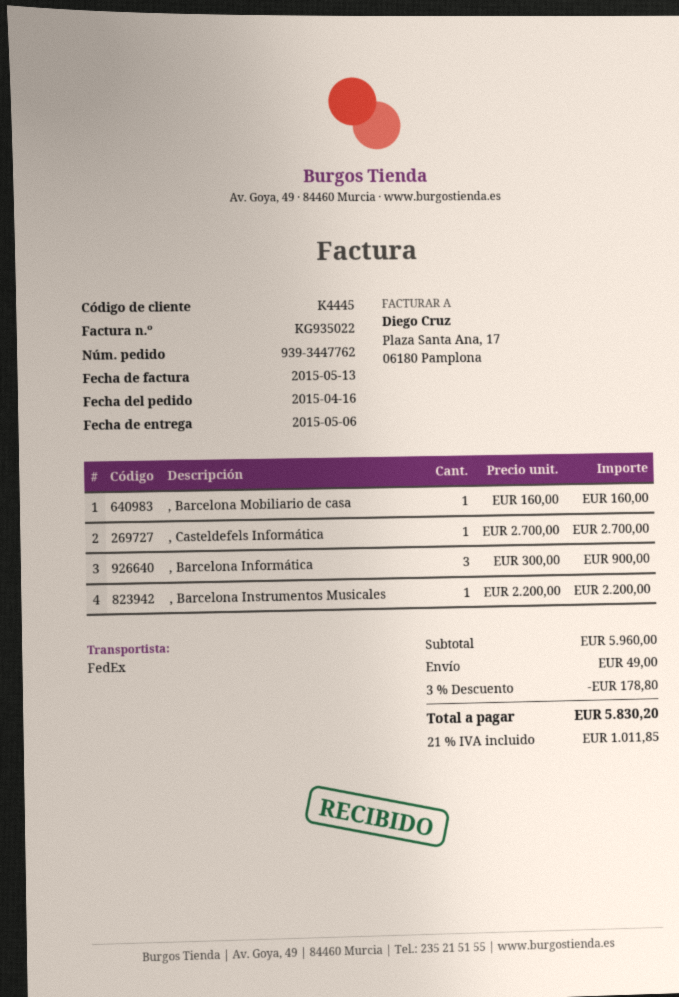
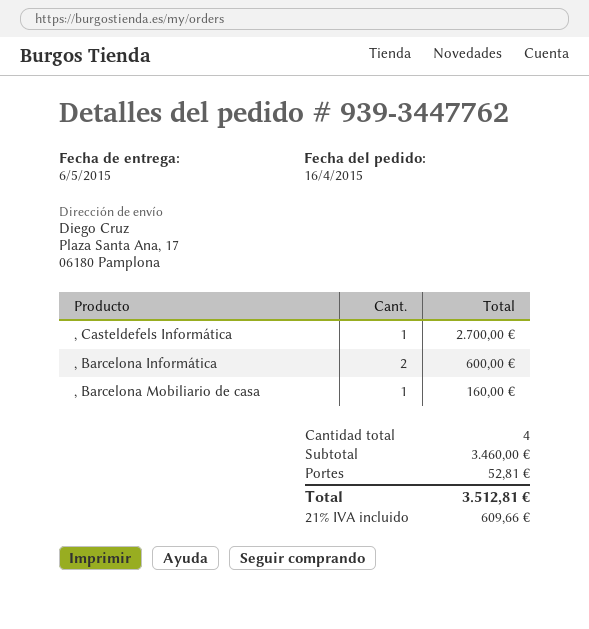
, Barcelona Informática: 3 for 900.00 -> 2 for 600.00
, Barcelona Instrumentos Musicales: 1 for 2200.00 -> none
subtotal: 5960.00 -> 3460.00
discount: 3% = 178.80 -> none
shipping: 49.00 -> 52.81
tax: 21% = 1011.85 -> 21% = 609.66
total: 5830.20 -> 3512.81

